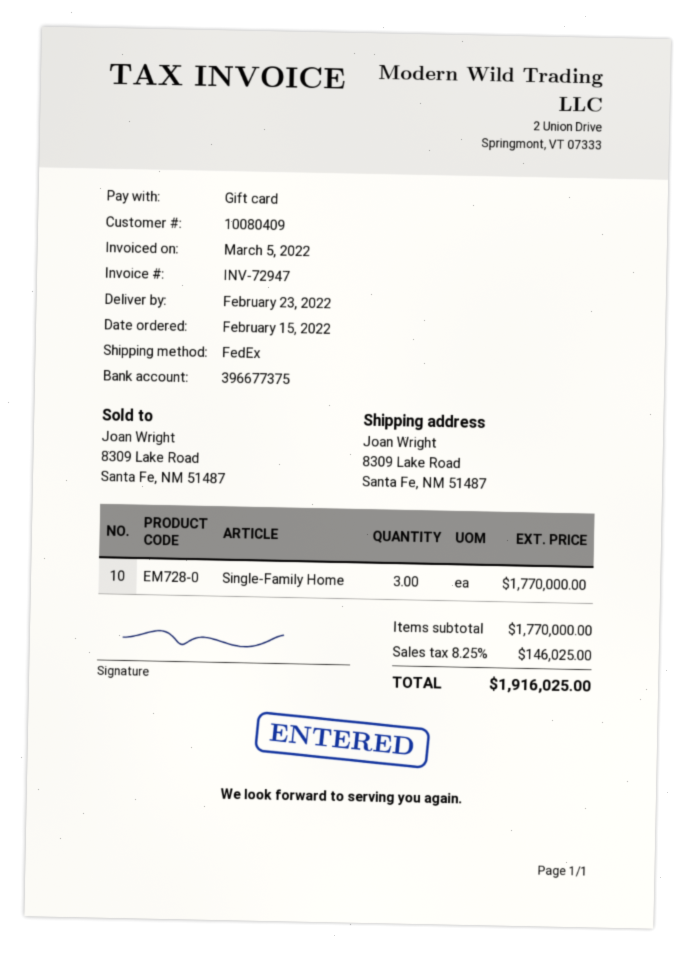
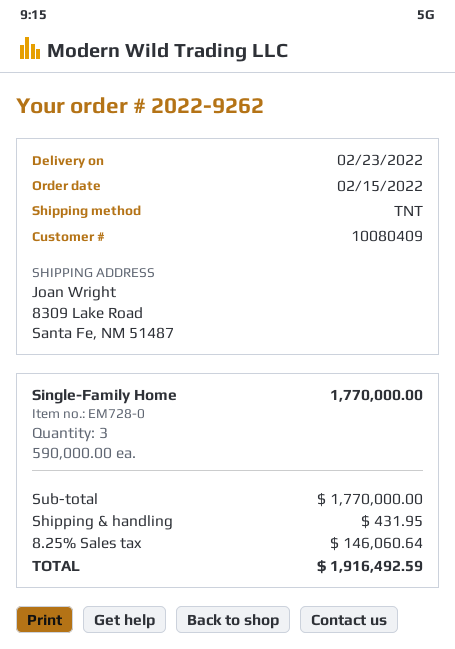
shipping method: FedEx -> TNT
shipping: none -> 431.95
tax: 8.25% = 146025.00 -> 8.25% = 146060.64
total: 1916025.00 -> 1916492.59

